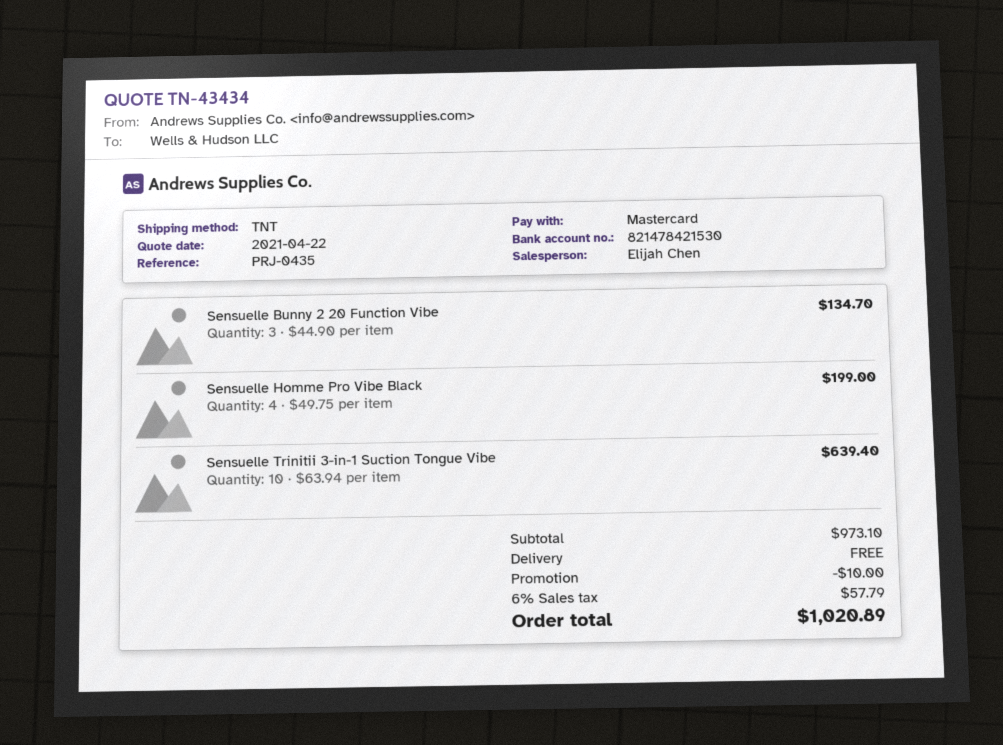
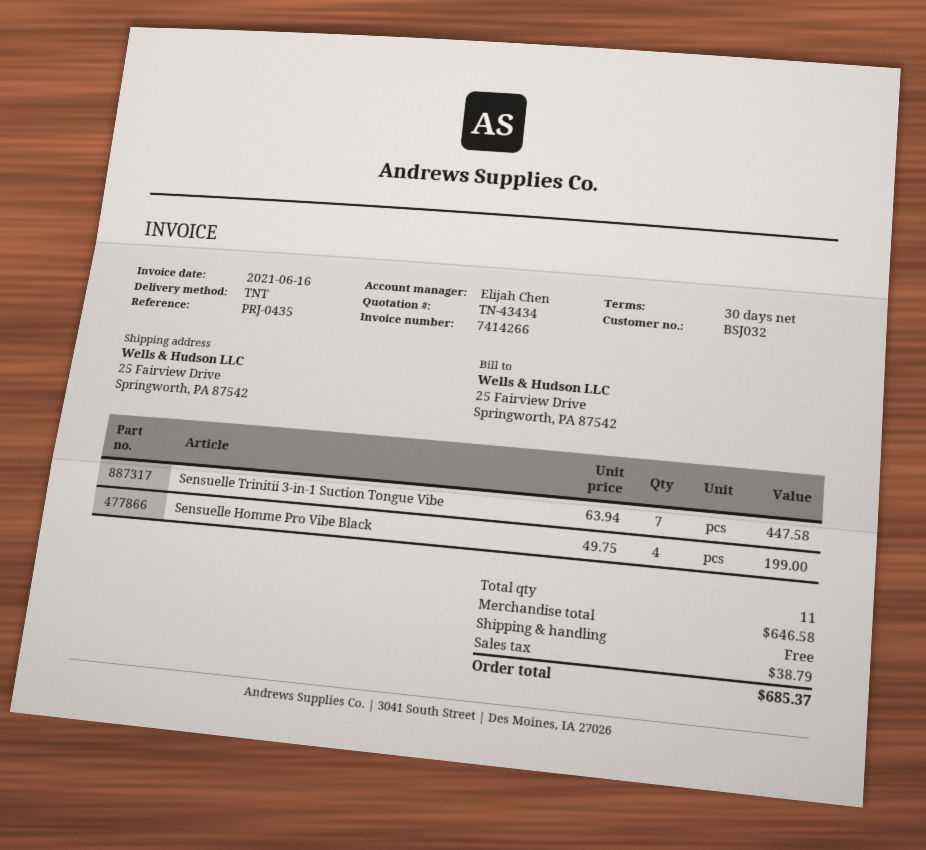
Sensuelle Bunny 2 20 Function Vibe: 3 x 44.90 = 134.70 -> none
Sensuelle Trinitii 3-in-1 Suction Tongue Vibe: 10 x 63.94 = 639.40 -> 7 x 63.94 = 447.58
subtotal: 973.10 -> 646.58
discount: 10.00 -> none
tax: 57.79 -> 38.79
total: 1020.89 -> 685.37

